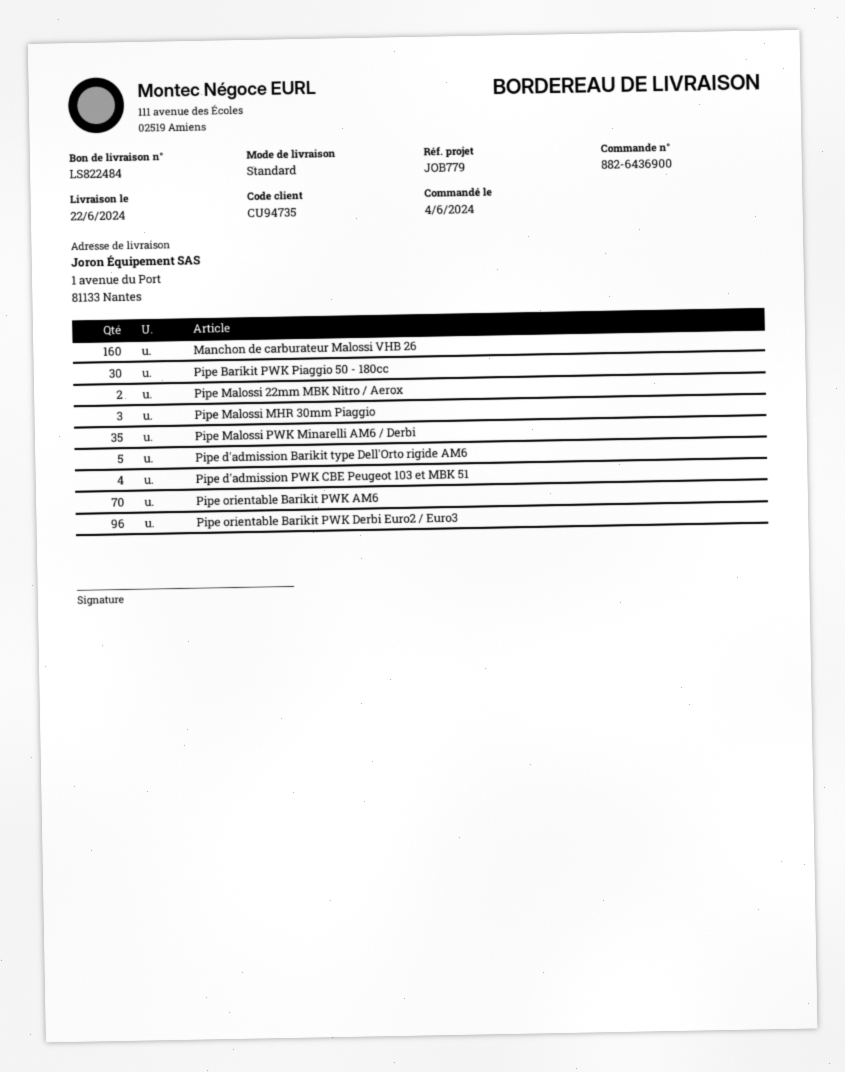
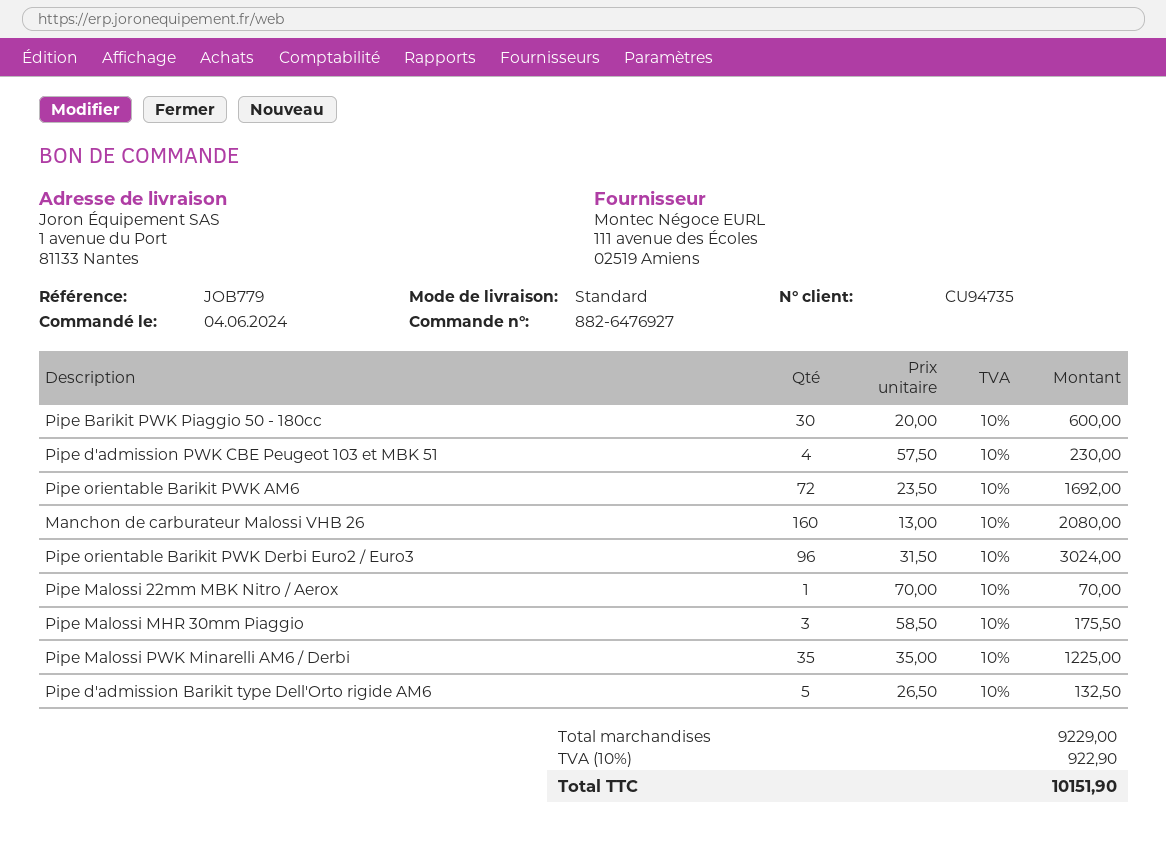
order number: 882-6436900 -> 882-6476927
Pipe Malossi 22mm MBK Nitro / Aerox: 2 -> 1
Pipe orientable Barikit PWK AM6: 70 -> 72

